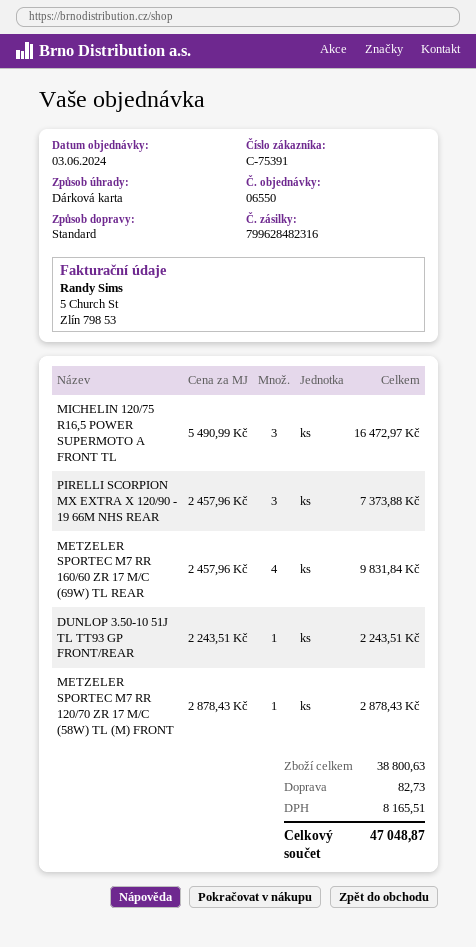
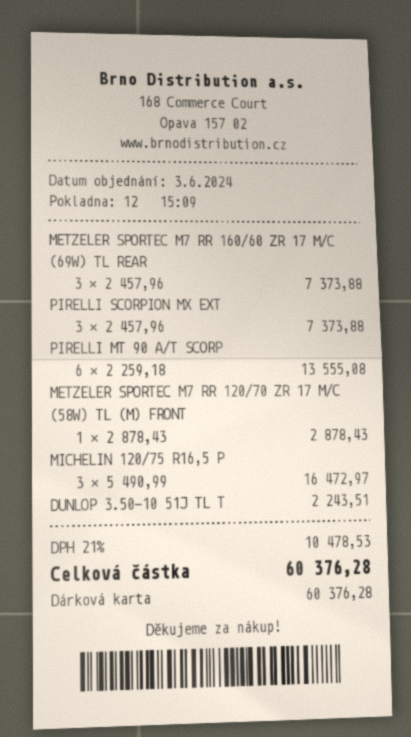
METZELER SPORTEC M7 RR 160/60 ZR 17 M/C (69W) TL REAR: 4 x 2457.96 = 9831.84 -> 3 x 2457.96 = 7373.88
PIRELLI MT 90 A/T SCORP: none -> 6 x 2259.18 = 13555.08
shipping: 82.73 -> none
tax: 8165.51 -> 10478.53
total: 47048.87 -> 60376.28

